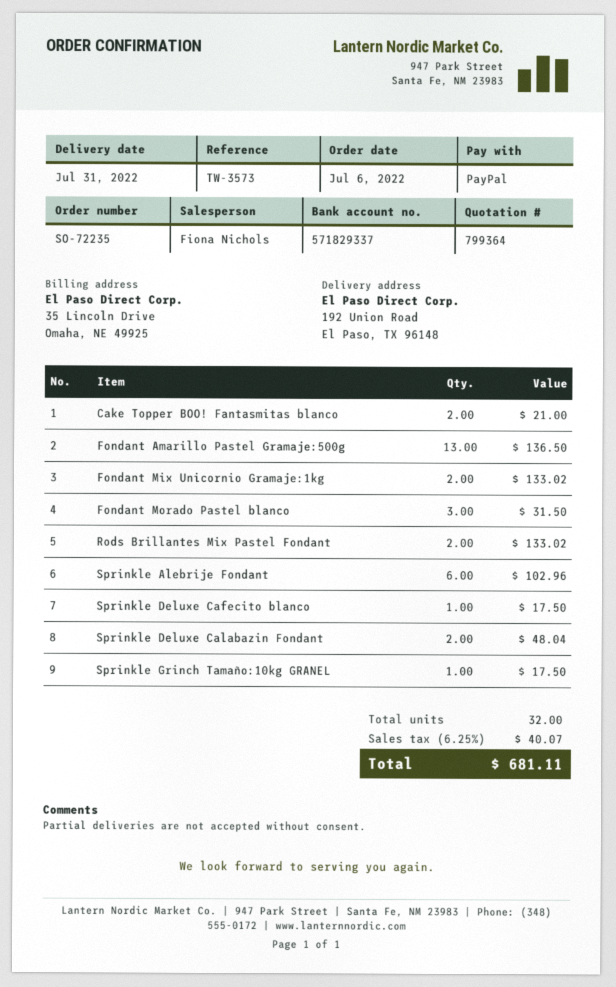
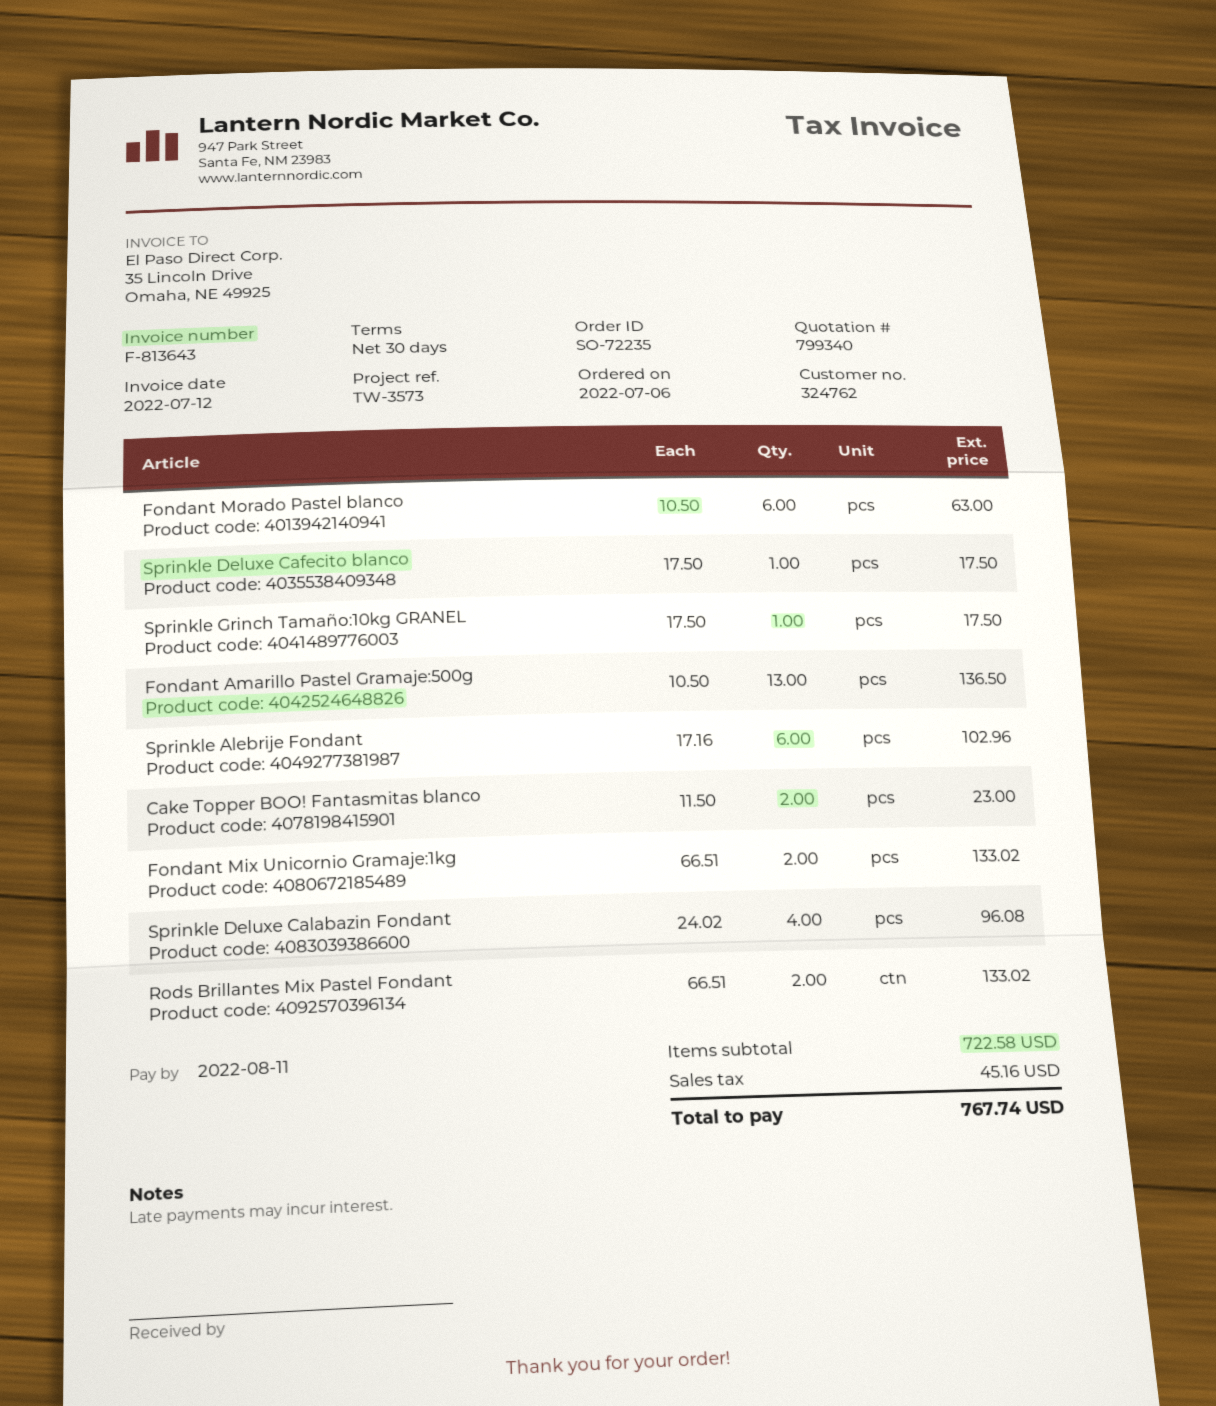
quote number: 799364 -> 799340
Cake Topper BOO! Fantasmitas blanco: 2 for 21.00 -> 2 for 23.00
Fondant Morado Pastel blanco: 3 for 31.50 -> 6 for 63.00
Sprinkle Deluxe Calabazin Fondant: 2 for 48.04 -> 4 for 96.08
tax: 40.07 -> 45.16
total: 681.11 -> 767.74

